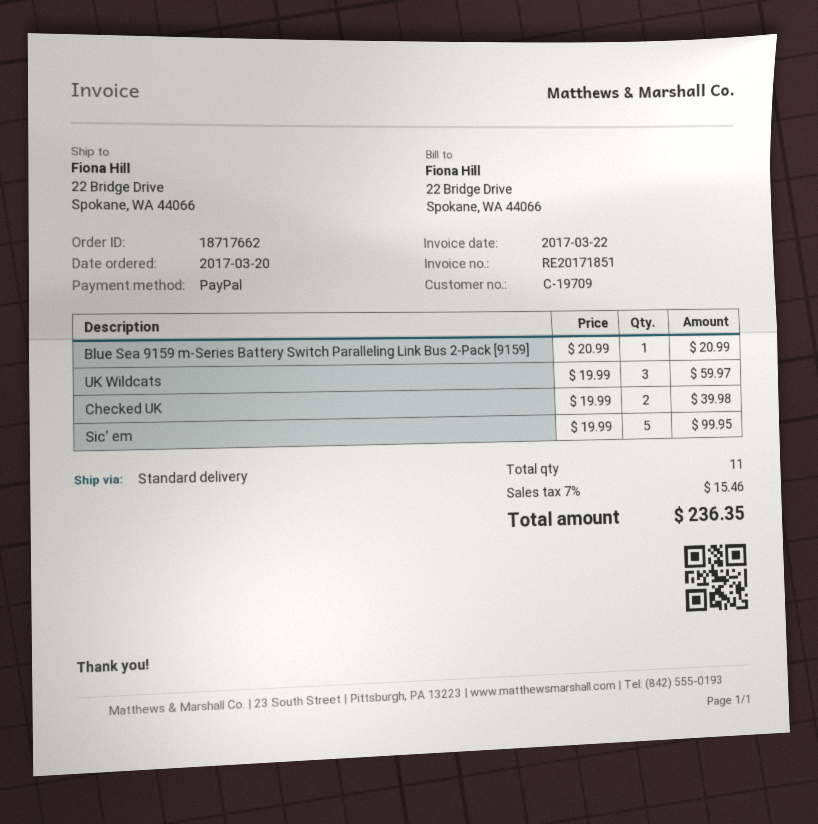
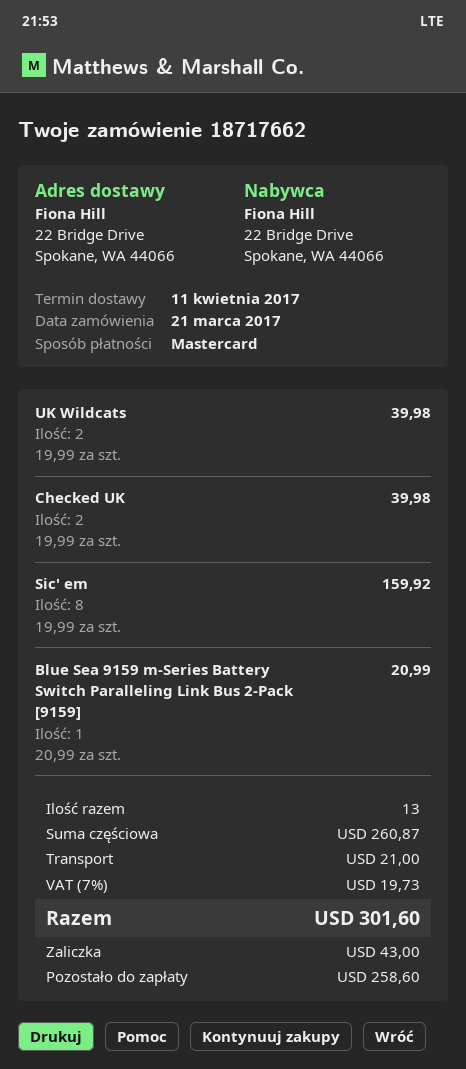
order date: 2017-03-20 -> 2017-03-21
payment method: PayPal -> Mastercard
UK Wildcats: 3 x 19.99 = 59.97 -> 2 x 19.99 = 39.98
Sic' em: 5 x 19.99 = 99.95 -> 8 x 19.99 = 159.92
total quantity: 11 -> 13
shipping: none -> 21.00
tax: 7% = 15.46 -> 7% = 19.73
total: 236.35 -> 301.60

